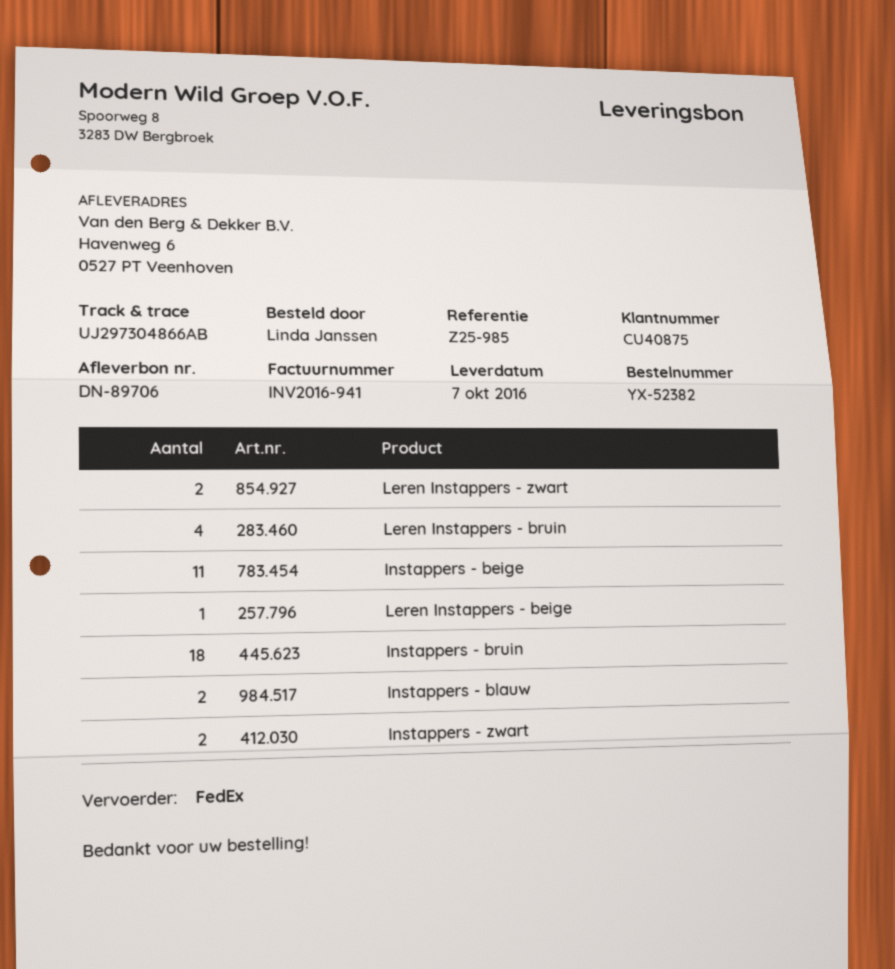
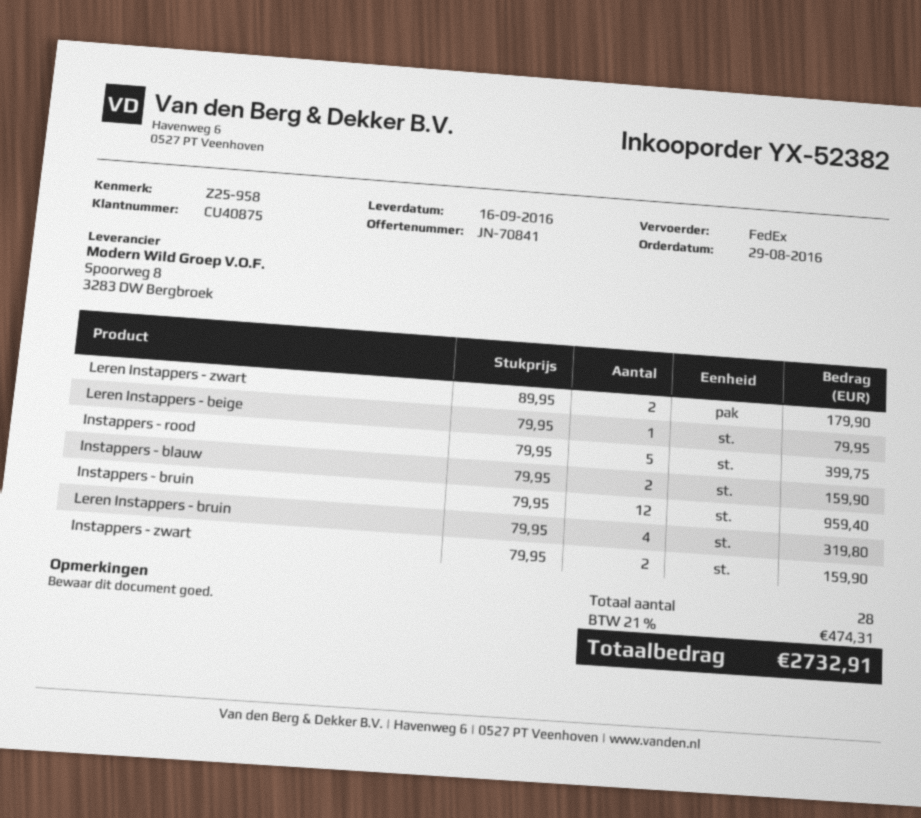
delivery date: 2016-10-07 -> 2016-09-16
reference: Z25-985 -> Z25-958
Instappers - beige: 11 -> none
Instappers - bruin: 18 -> 12
Instappers - rood: none -> 5

